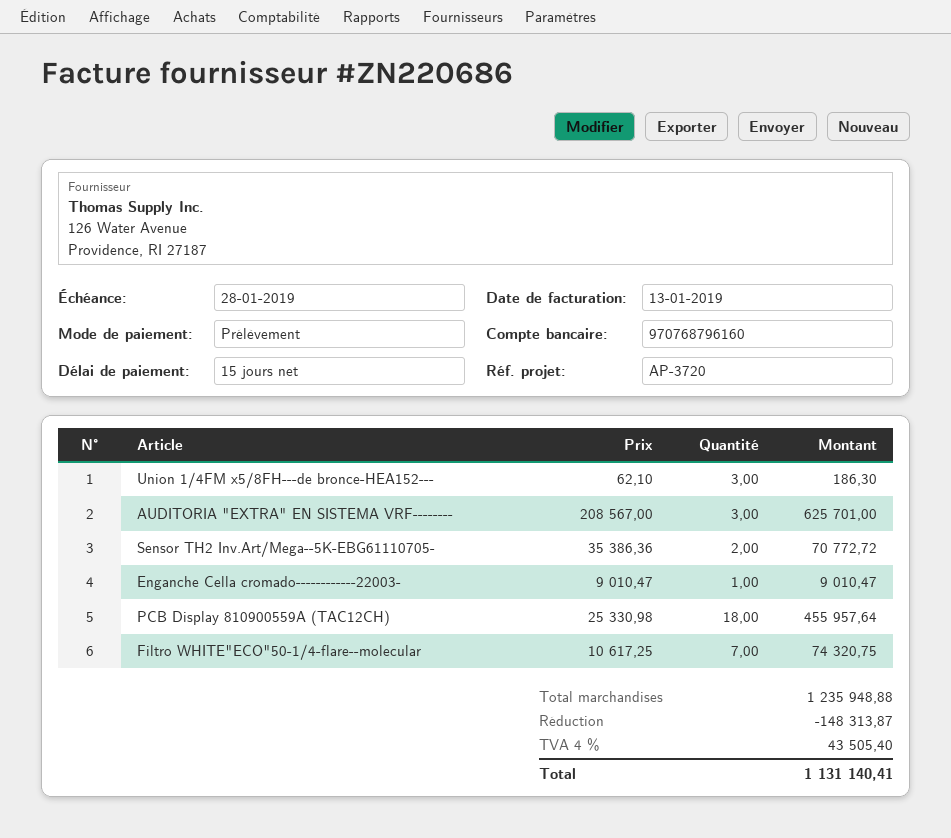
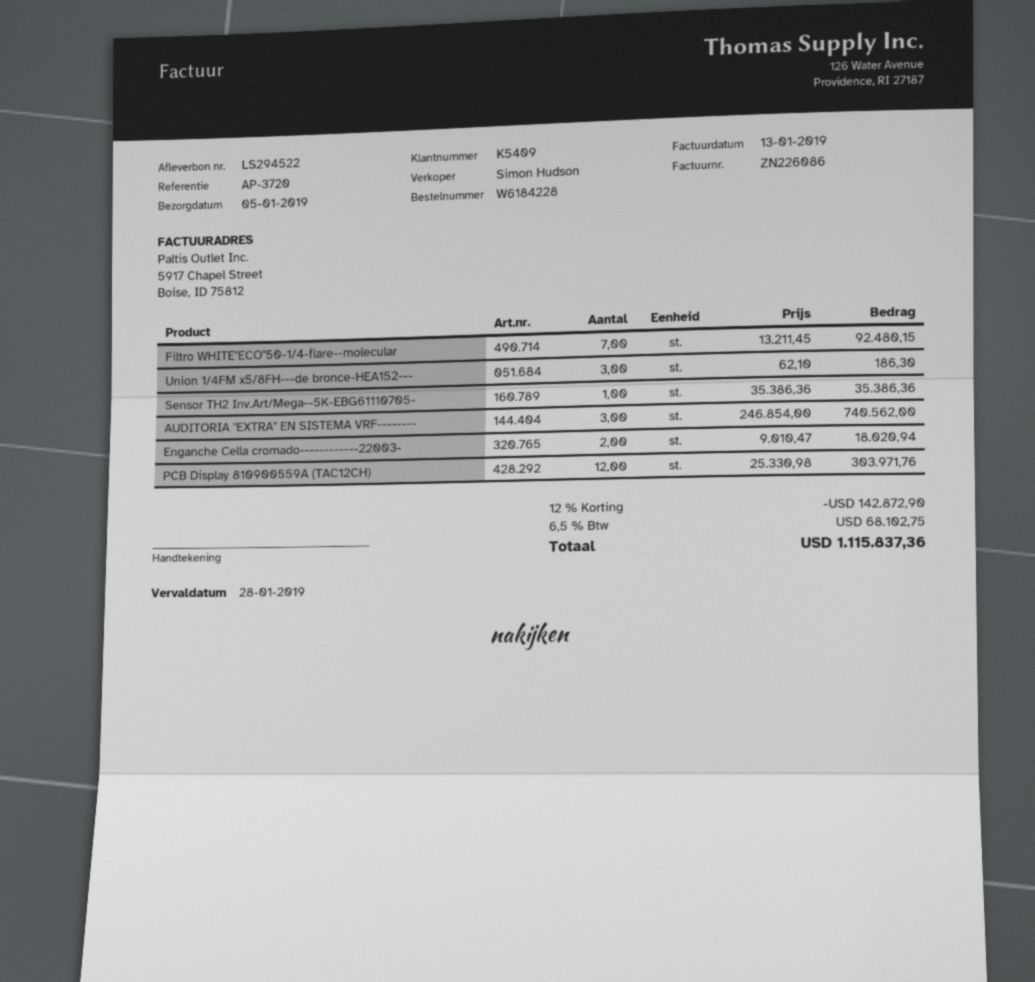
invoice number: ZN220686 -> ZN226086
AUDITORIA "EXTRA" EN SISTEMA VRF--------: 3 x 208567.00 = 625701.00 -> 3 x 246854.00 = 740562.00
Sensor TH2 Inv.Art/Mega--5K-EBG61110705-: 2 x 35386.36 = 70772.72 -> 1 x 35386.36 = 35386.36
Enganche Cella cromado------------22003-: 1 x 9010.47 = 9010.47 -> 2 x 9010.47 = 18020.94
PCB Display 810900559A (TAC12CH): 18 x 25330.98 = 455957.64 -> 12 x 25330.98 = 303971.76
Filtro WHITE"ECO"50-1/4-flare--molecular: 7 x 10617.25 = 74320.75 -> 7 x 13211.45 = 92480.15
discount: 148313.87 -> 142872.90
tax: 4% = 43505.40 -> 6.5% = 68102.75
total: 1131140.41 -> 1115837.36

